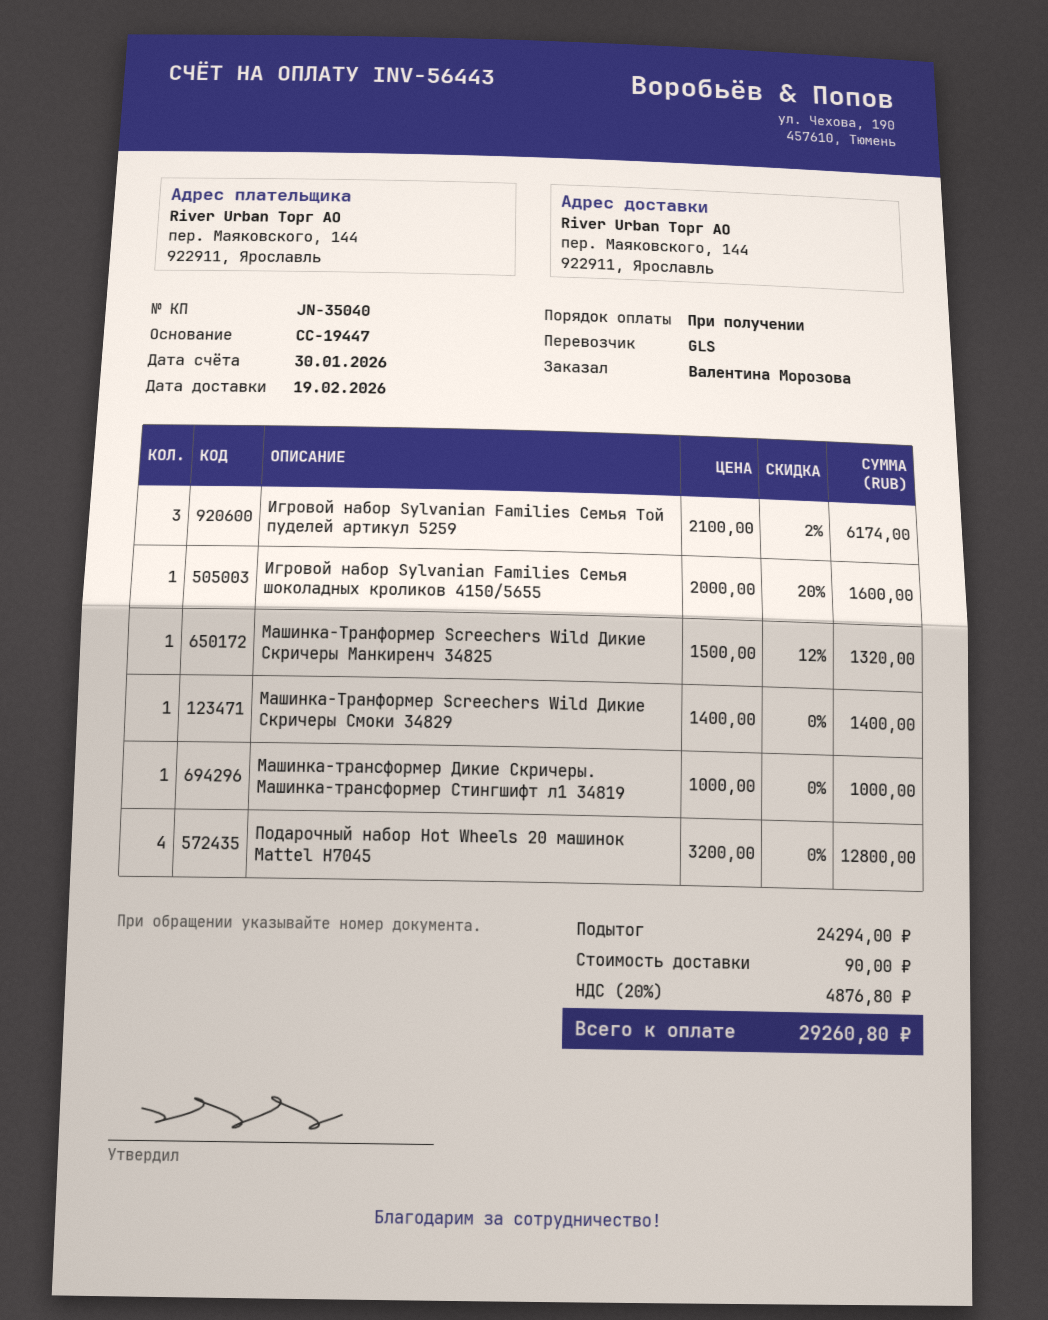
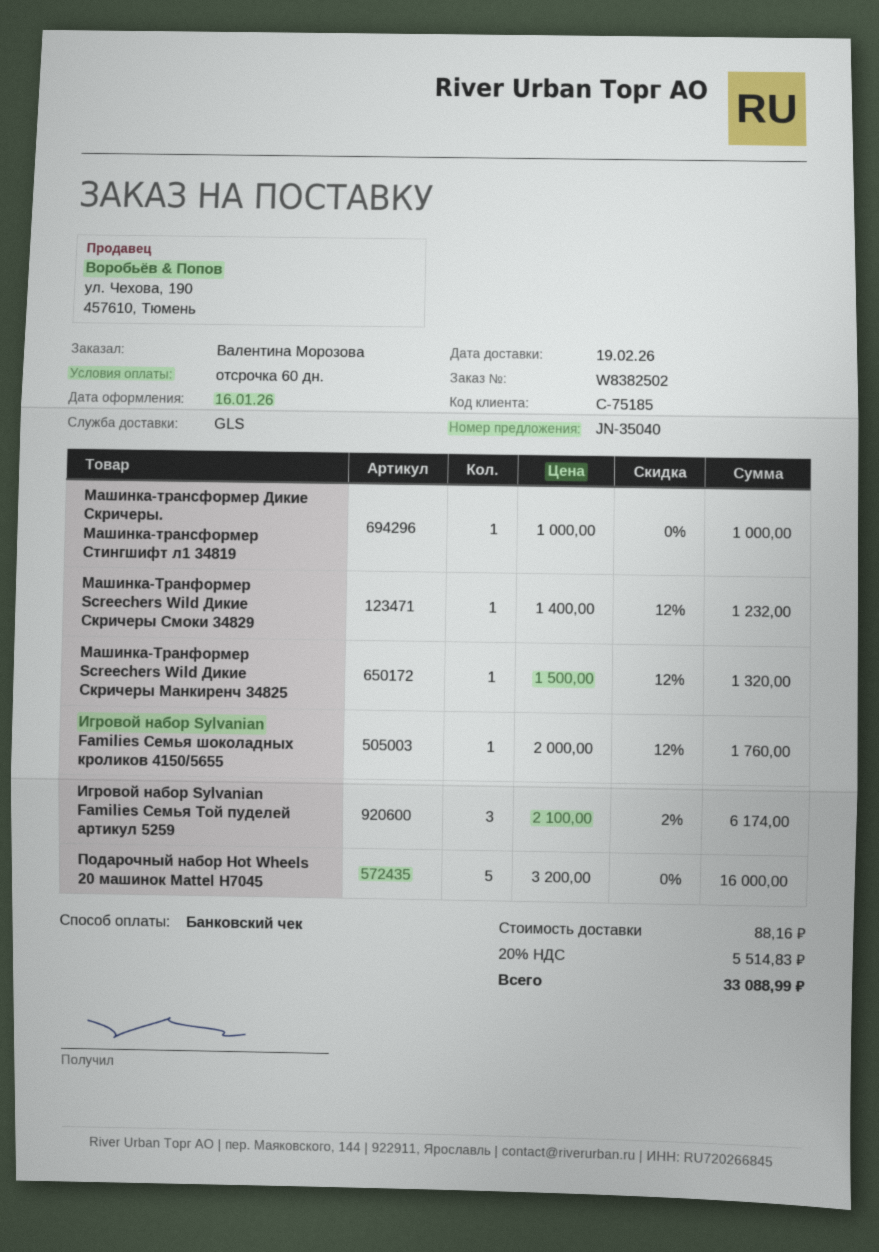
payment terms: on receipt -> 60 days
Игровой набор Sylvanian Families Семья шоколадных кроликов 4150/5655: 1 x 2000.00 - 20% = 1600.00 -> 1 x 2000.00 - 12% = 1760.00
Машинка-Транформер Screechers Wild Дикие Скричеры Смоки 34829: 1 x 1400.00 = 1400.00 -> 1 x 1400.00 - 12% = 1232.00
Подарочный набор Hot Wheels 20 машинок Mattel H7045: 4 x 3200.00 = 12800.00 -> 5 x 3200.00 = 16000.00
shipping: 90.00 -> 88.16
tax: 20% = 4876.80 -> 20% = 5514.83
total: 29260.80 -> 33088.99

